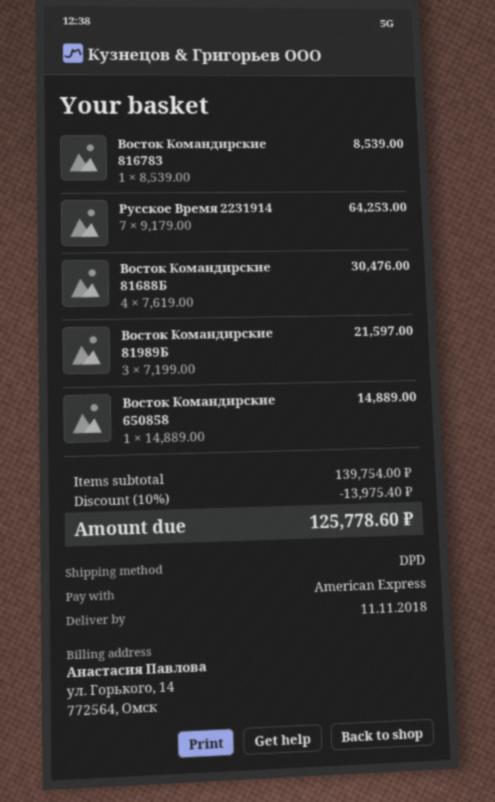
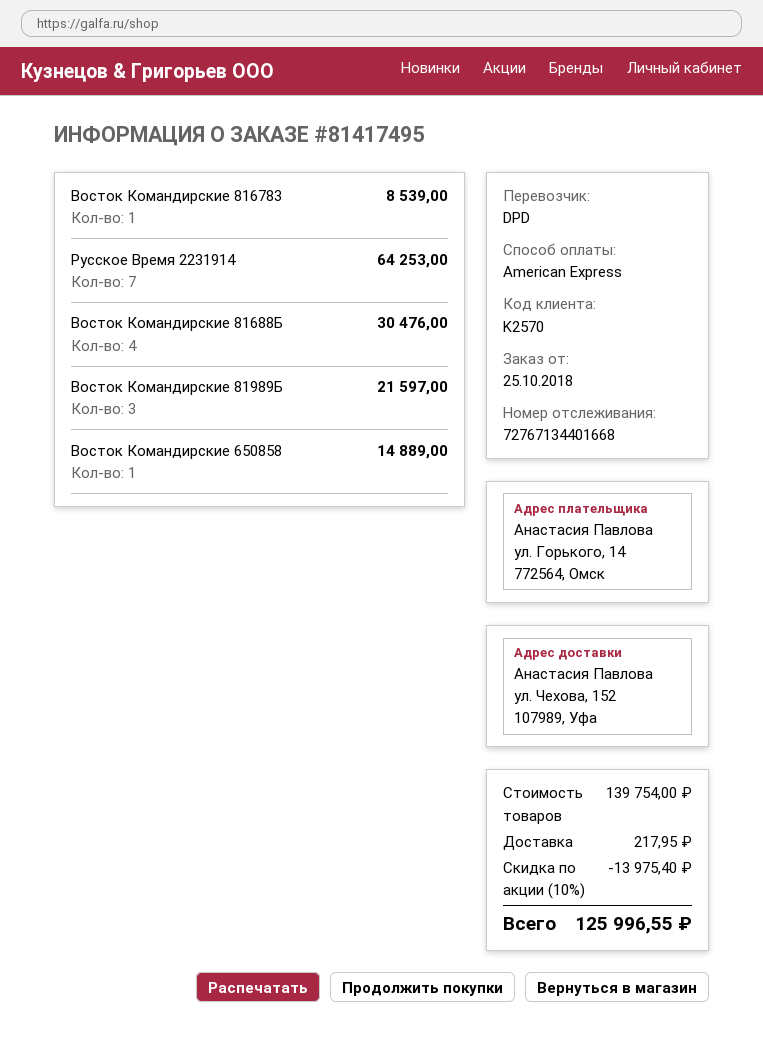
shipping: none -> 217.95
total: 125778.60 -> 125996.55

